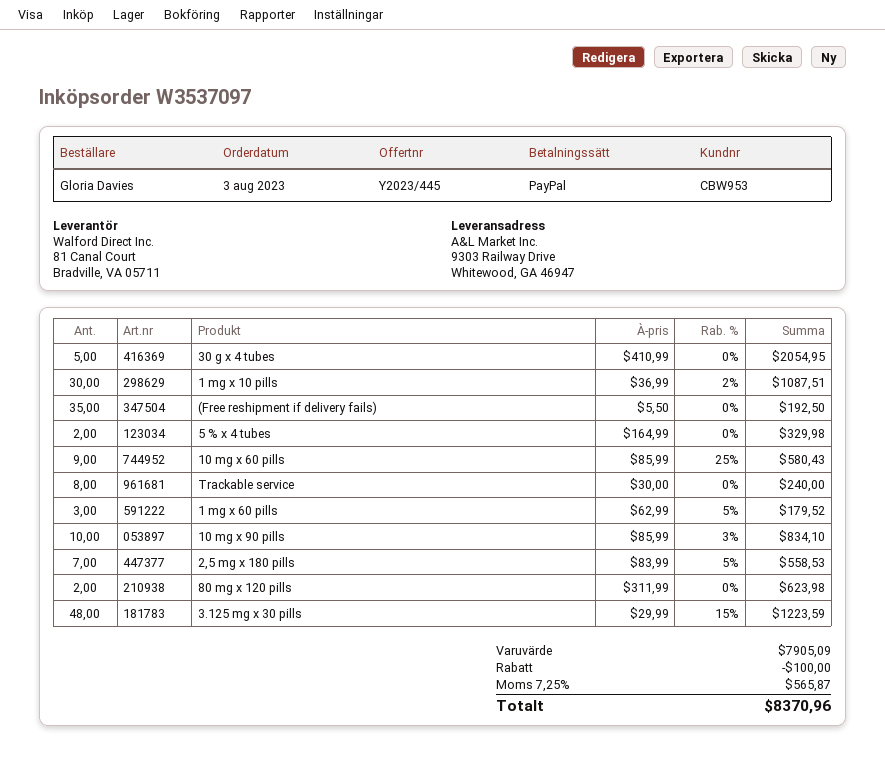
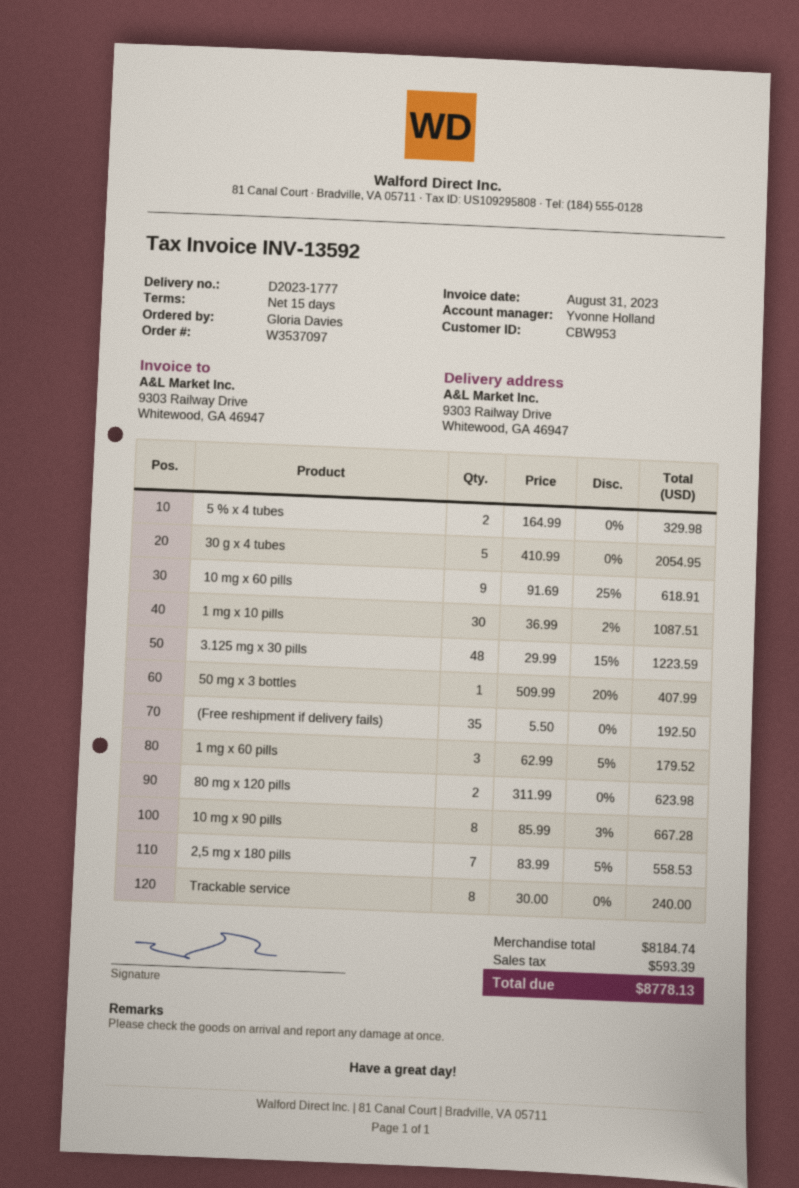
10 mg x 60 pills: 9 x 85.99 - 25% = 580.43 -> 9 x 91.69 - 25% = 618.91
10 mg x 90 pills: 10 x 85.99 - 3% = 834.10 -> 8 x 85.99 - 3% = 667.28
50 mg x 3 bottles: none -> 1 x 509.99 - 20% = 407.99
subtotal: 7905.09 -> 8184.74
discount: 100.00 -> none
tax: 565.87 -> 593.39
total: 8370.96 -> 8778.13

